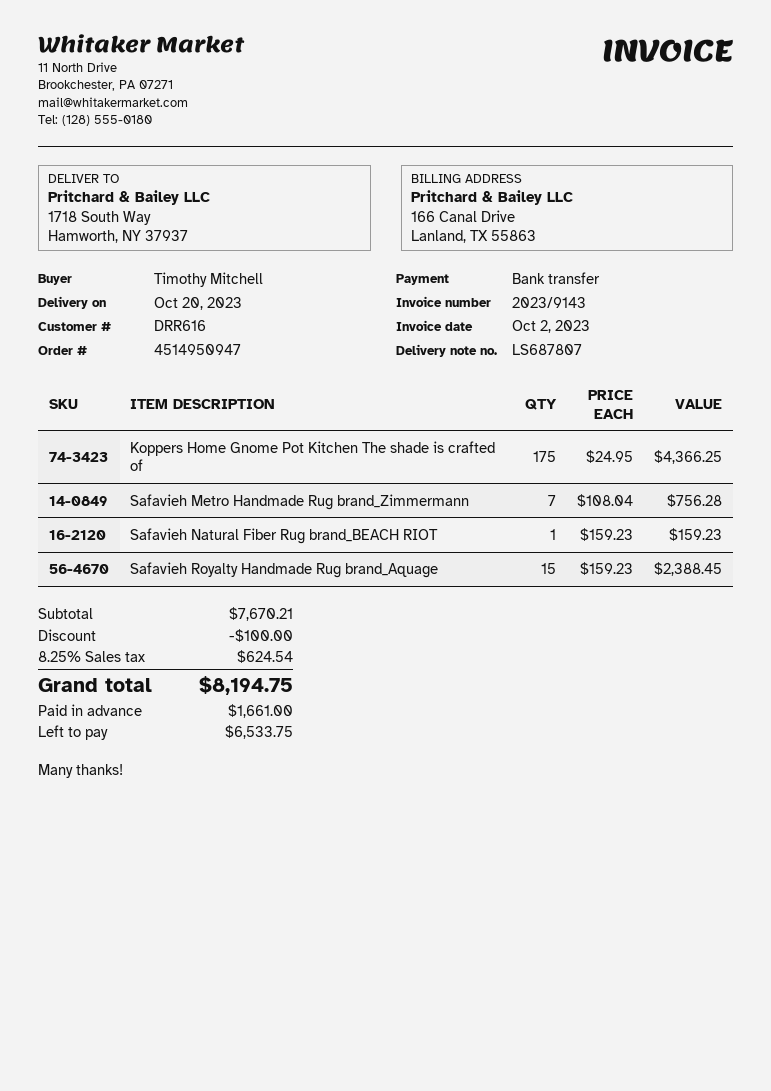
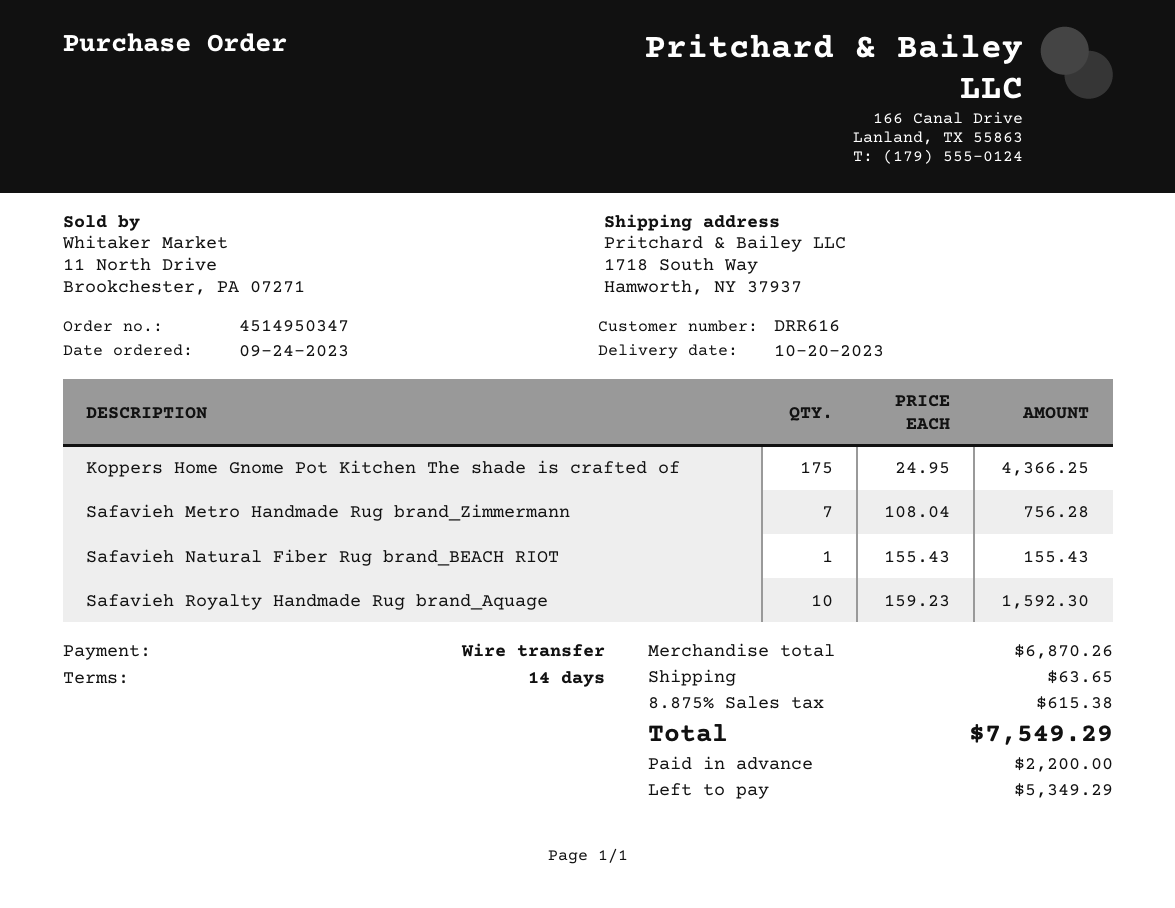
order number: 4514950947 -> 4514950347
Safavieh Natural Fiber Rug brand_BEACH RIOT: 1 x 159.23 = 159.23 -> 1 x 155.43 = 155.43
Safavieh Royalty Handmade Rug brand_Aquage: 15 x 159.23 = 2388.45 -> 10 x 159.23 = 1592.30
subtotal: 7670.21 -> 6870.26
discount: 100.00 -> none
shipping: none -> 63.65
tax: 8.25% = 624.54 -> 8.875% = 615.38
total: 8194.75 -> 7549.29
deposit: 1661.00 -> 2200.00
balance: 6533.75 -> 5349.29

